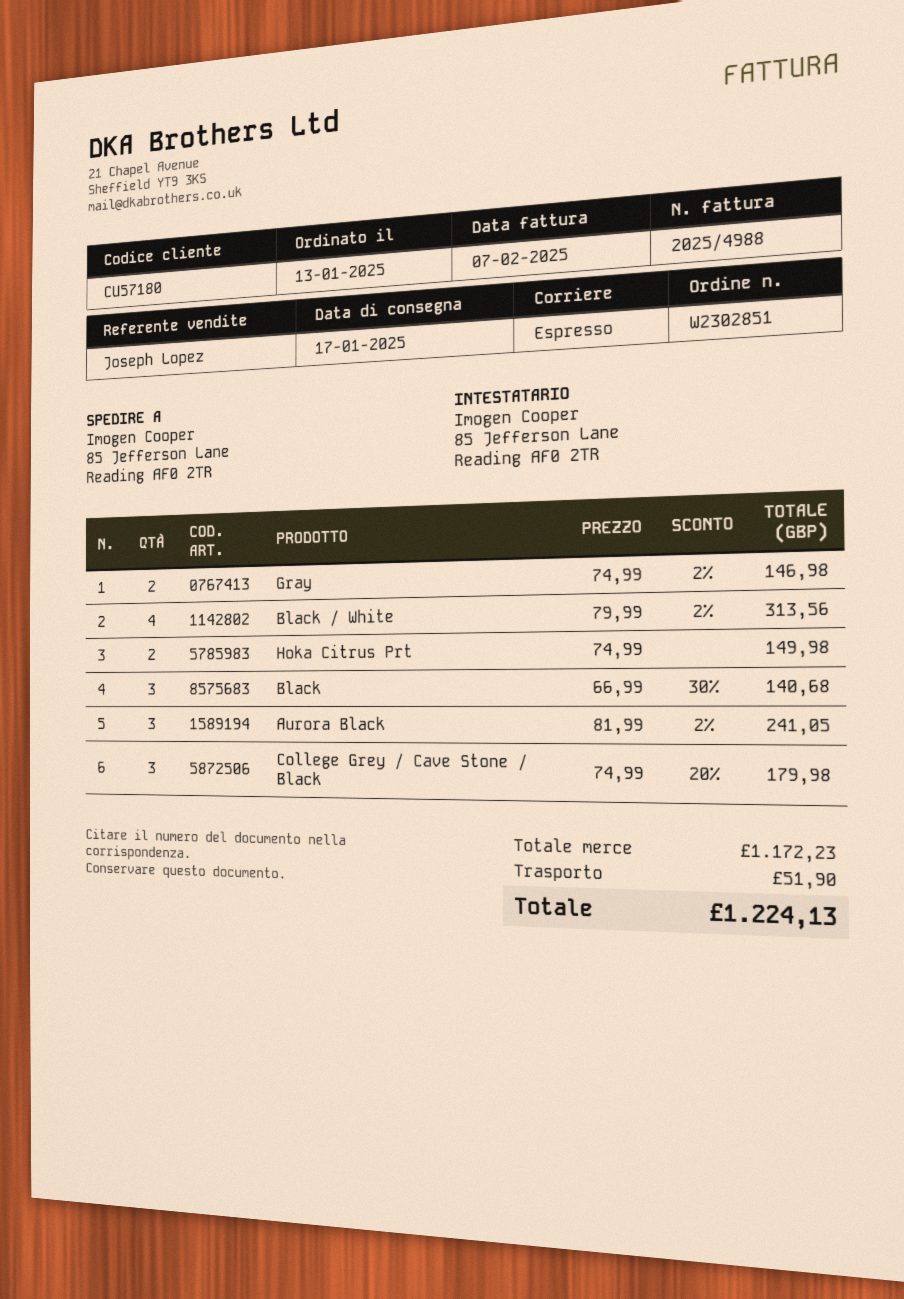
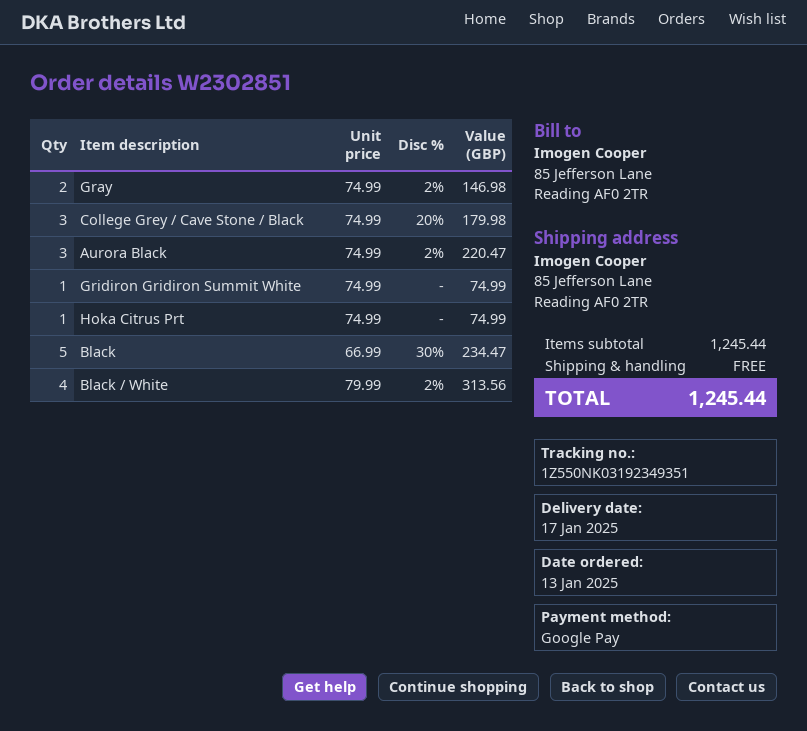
Hoka Citrus Prt: 2 x 74.99 = 149.98 -> 1 x 74.99 = 74.99
Black: 3 x 66.99 - 30% = 140.68 -> 5 x 66.99 - 30% = 234.47
Aurora Black: 3 x 81.99 - 2% = 241.05 -> 3 x 74.99 - 2% = 220.47
Gridiron Gridiron Summit White: none -> 1 x 74.99 = 74.99
subtotal: 1172.23 -> 1245.44
shipping: 51.90 -> 0.00
total: 1224.13 -> 1245.44

